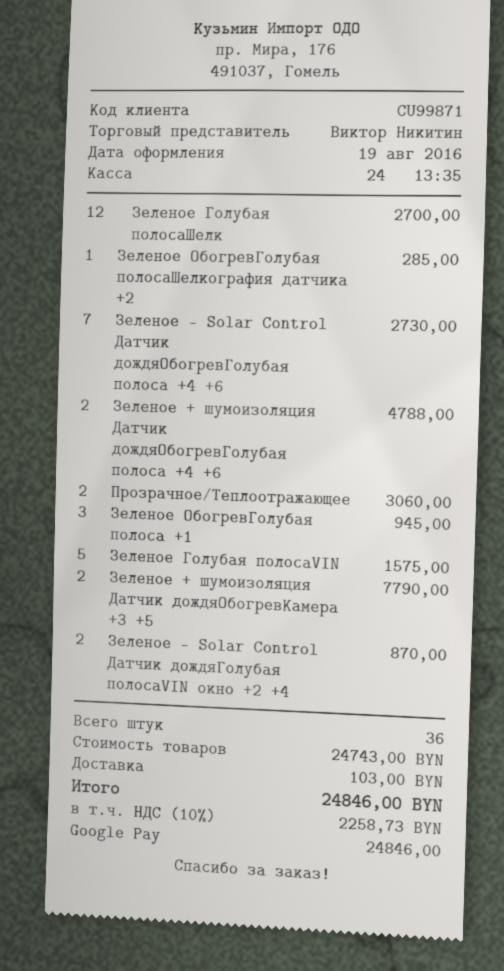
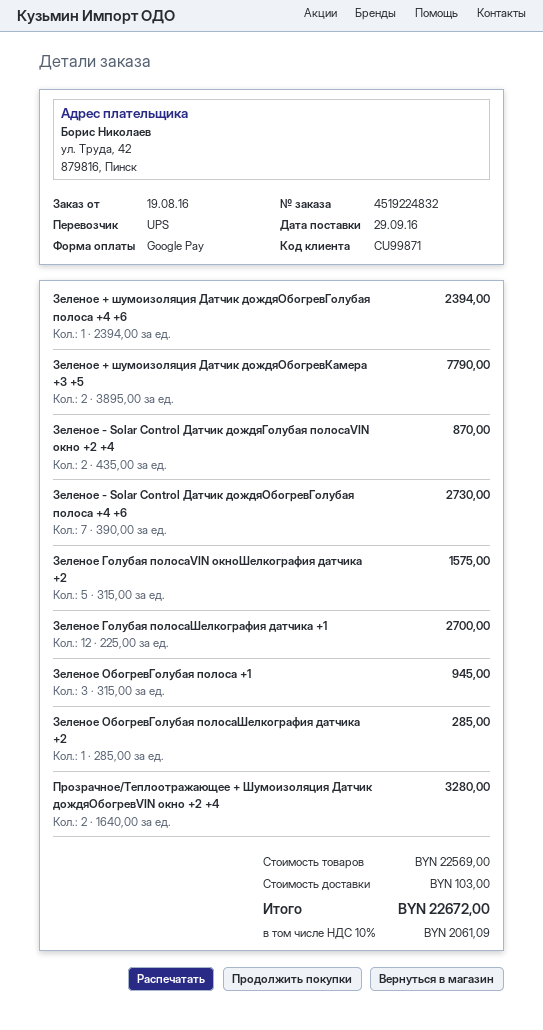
Зеленое + шумоизоляция Датчик дождяОбогревГолубая полоса +4 +6: 2 for 4788.00 -> 1 for 2394.00
Прозрачное/Теплоотражающее: 2 for 3060.00 -> 2 for 3280.00
subtotal: 24743.00 -> 22569.00
tax: 10% = 2258.73 -> 10% = 2061.09
total: 24846.00 -> 22672.00

